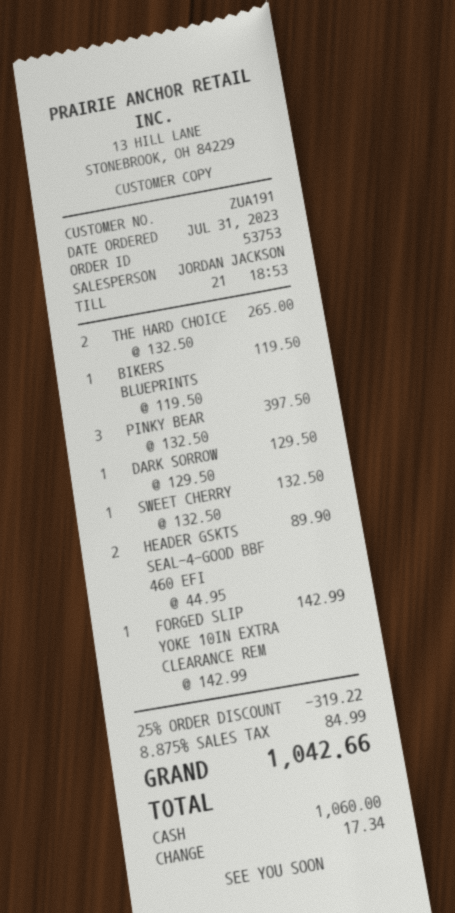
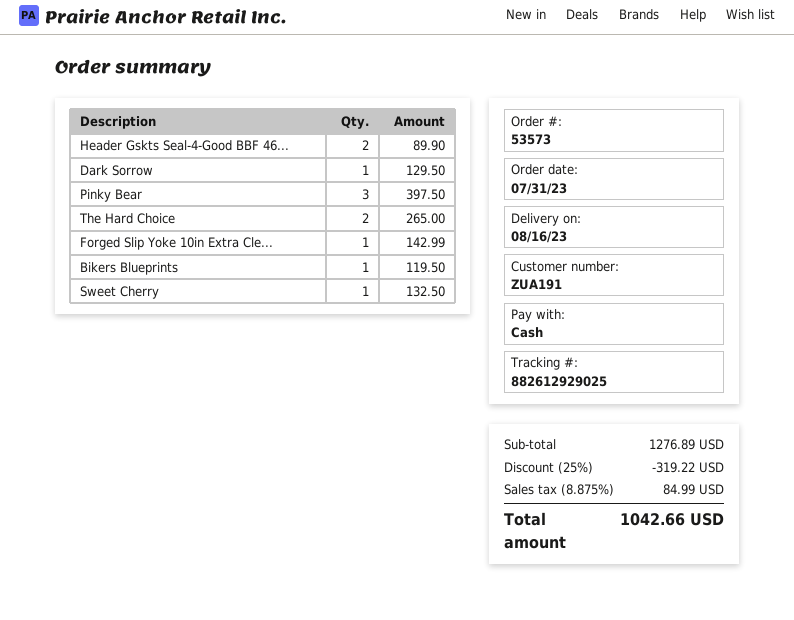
order number: 53753 -> 53573

